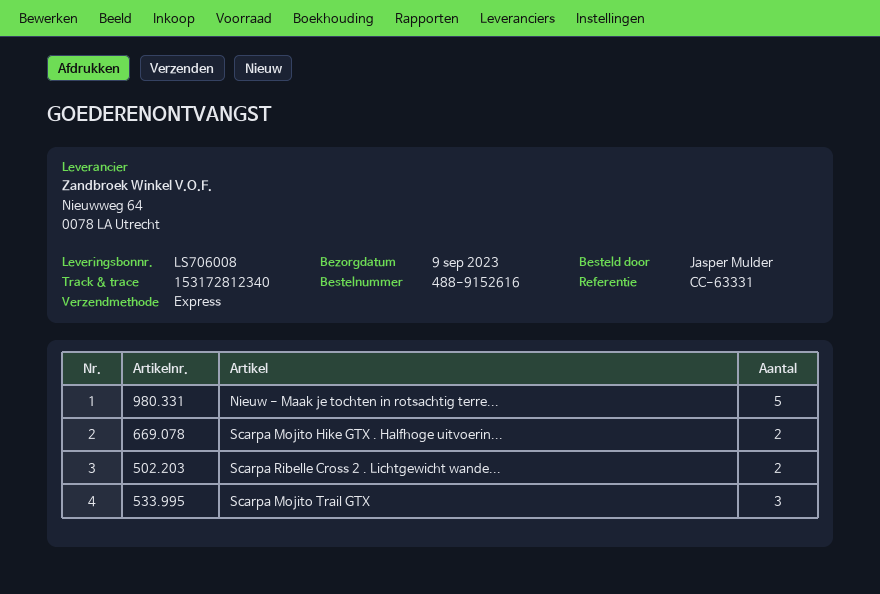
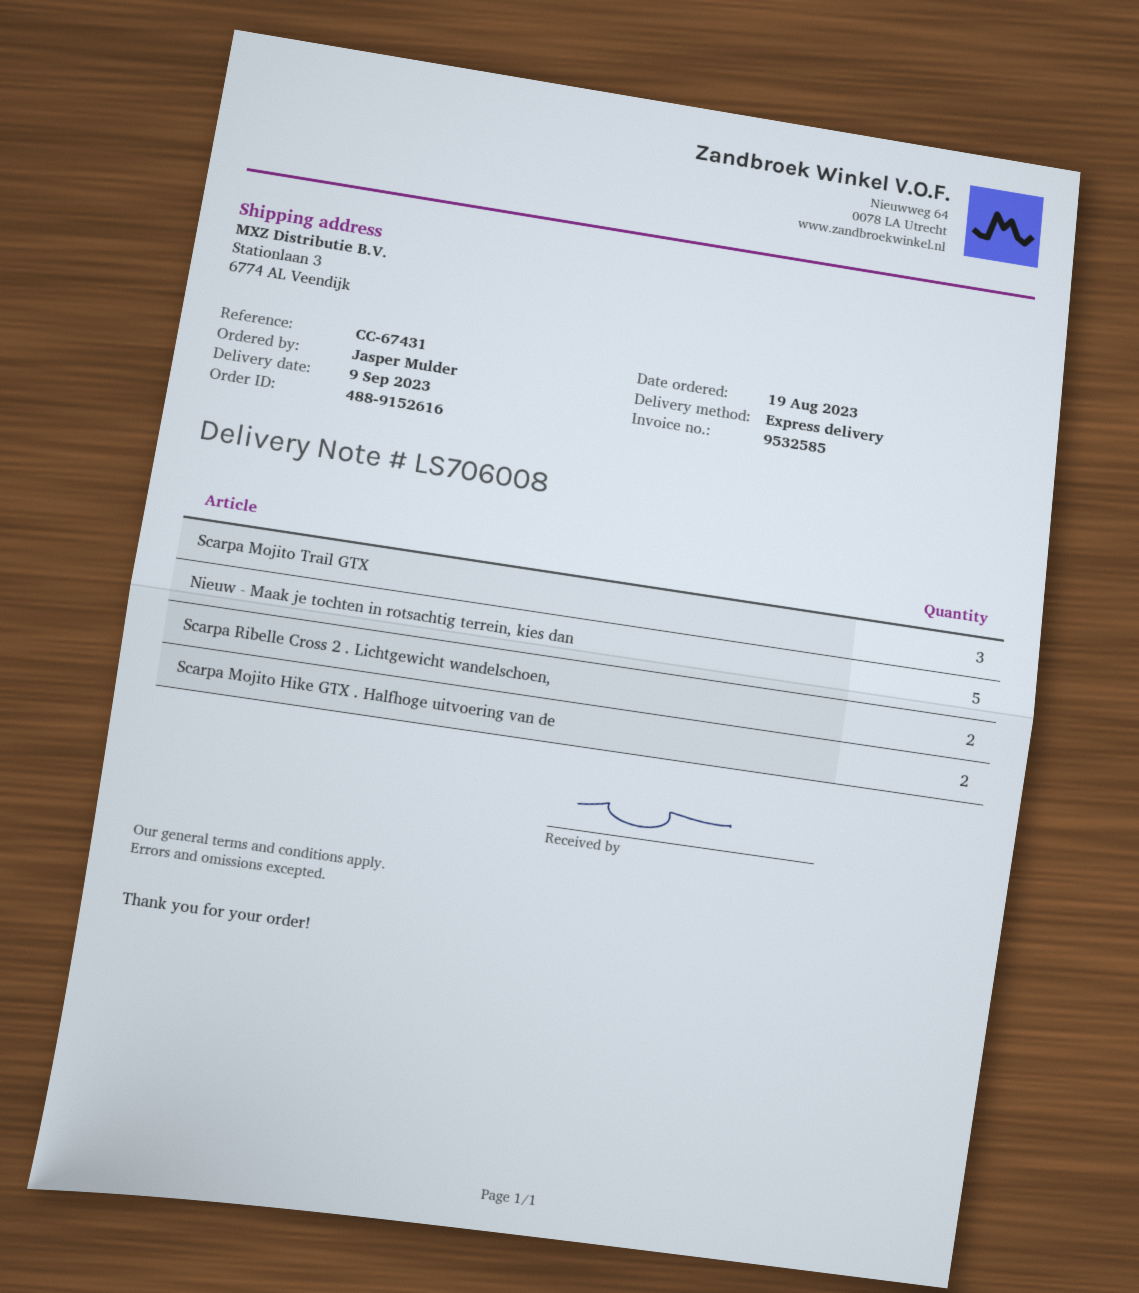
reference: CC-63331 -> CC-67431

